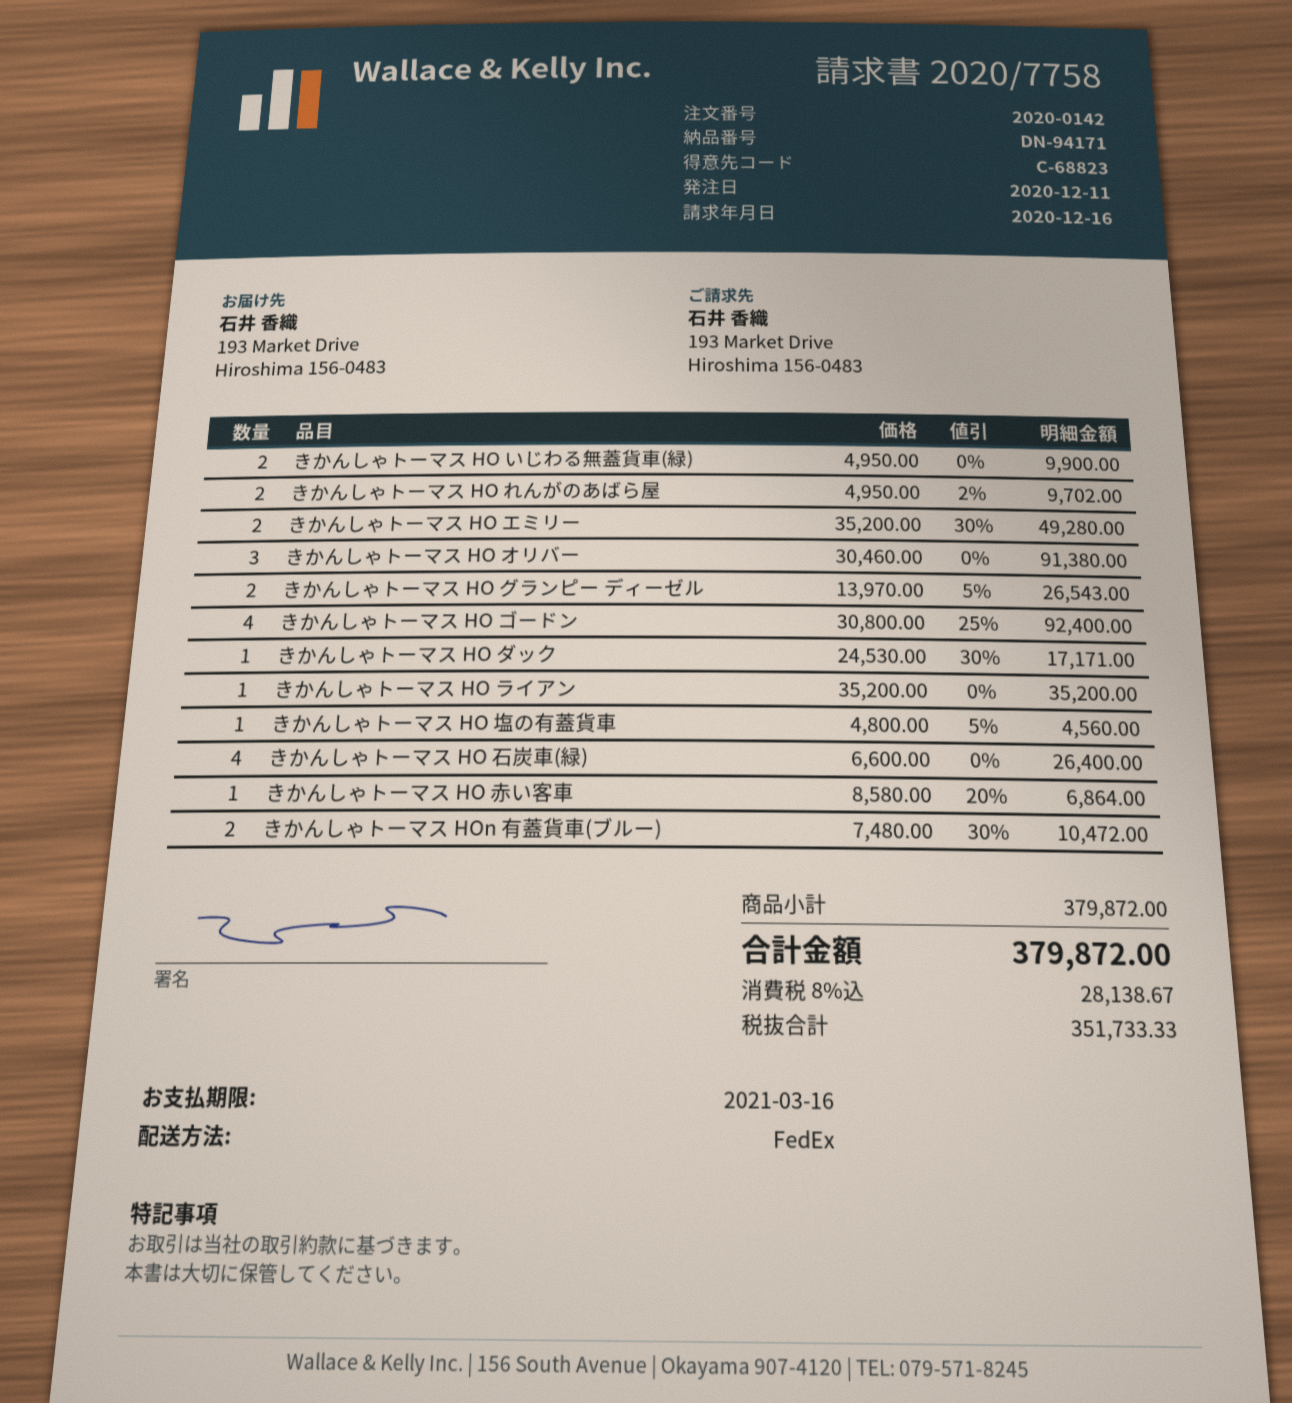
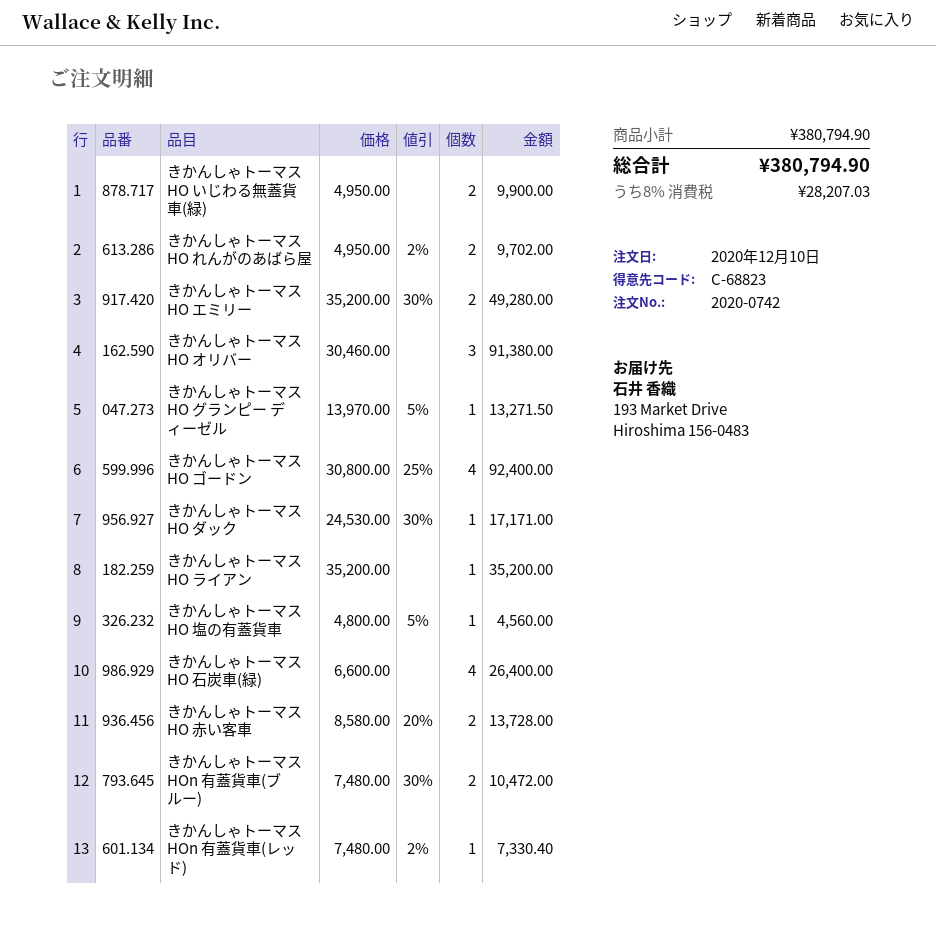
order number: 2020-0142 -> 2020-0742
order date: 2020-12-11 -> 2020-12-10
きかんしゃトーマス HO グランピー ディーゼル: 2 x 13970.00 - 5% = 26543.00 -> 1 x 13970.00 - 5% = 13271.50
きかんしゃトーマス HO 赤い客車: 1 x 8580.00 - 20% = 6864.00 -> 2 x 8580.00 - 20% = 13728.00
きかんしゃトーマス HOn 有蓋貨車(レッド): none -> 1 x 7480.00 - 2% = 7330.40
subtotal: 379872.00 -> 380794.90
tax: 8% = 28138.67 -> 8% = 28207.03
total: 379872.00 -> 380794.90

